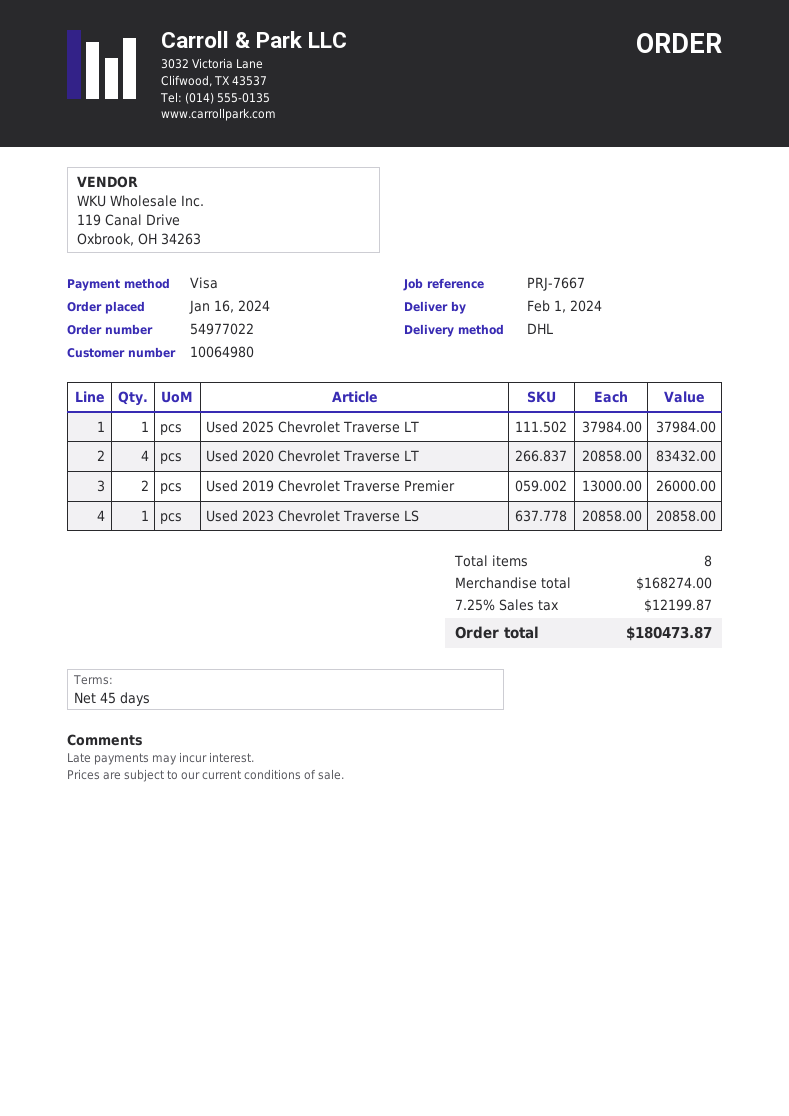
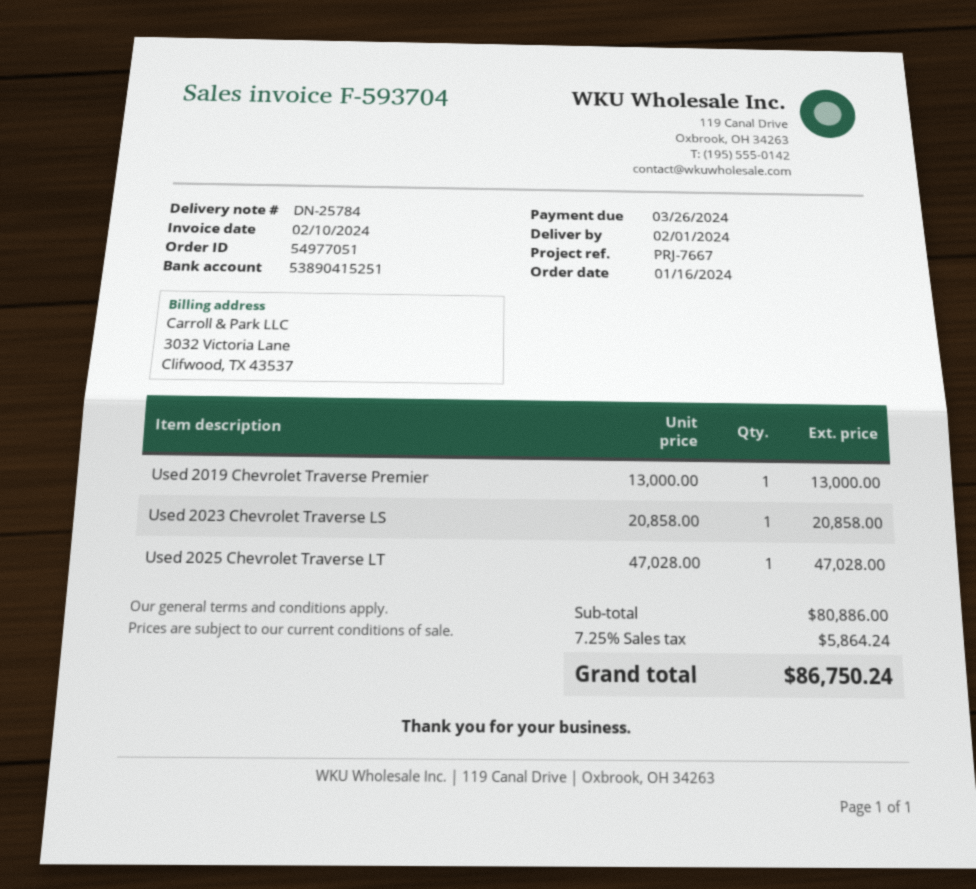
order number: 54977022 -> 54977051
Used 2025 Chevrolet Traverse LT: 1 x 37984.00 = 37984.00 -> 1 x 47028.00 = 47028.00
Used 2020 Chevrolet Traverse LT: 4 x 20858.00 = 83432.00 -> none
Used 2019 Chevrolet Traverse Premier: 2 x 13000.00 = 26000.00 -> 1 x 13000.00 = 13000.00
subtotal: 168274.00 -> 80886.00
tax: 7.25% = 12199.87 -> 7.25% = 5864.24
total: 180473.87 -> 86750.24

